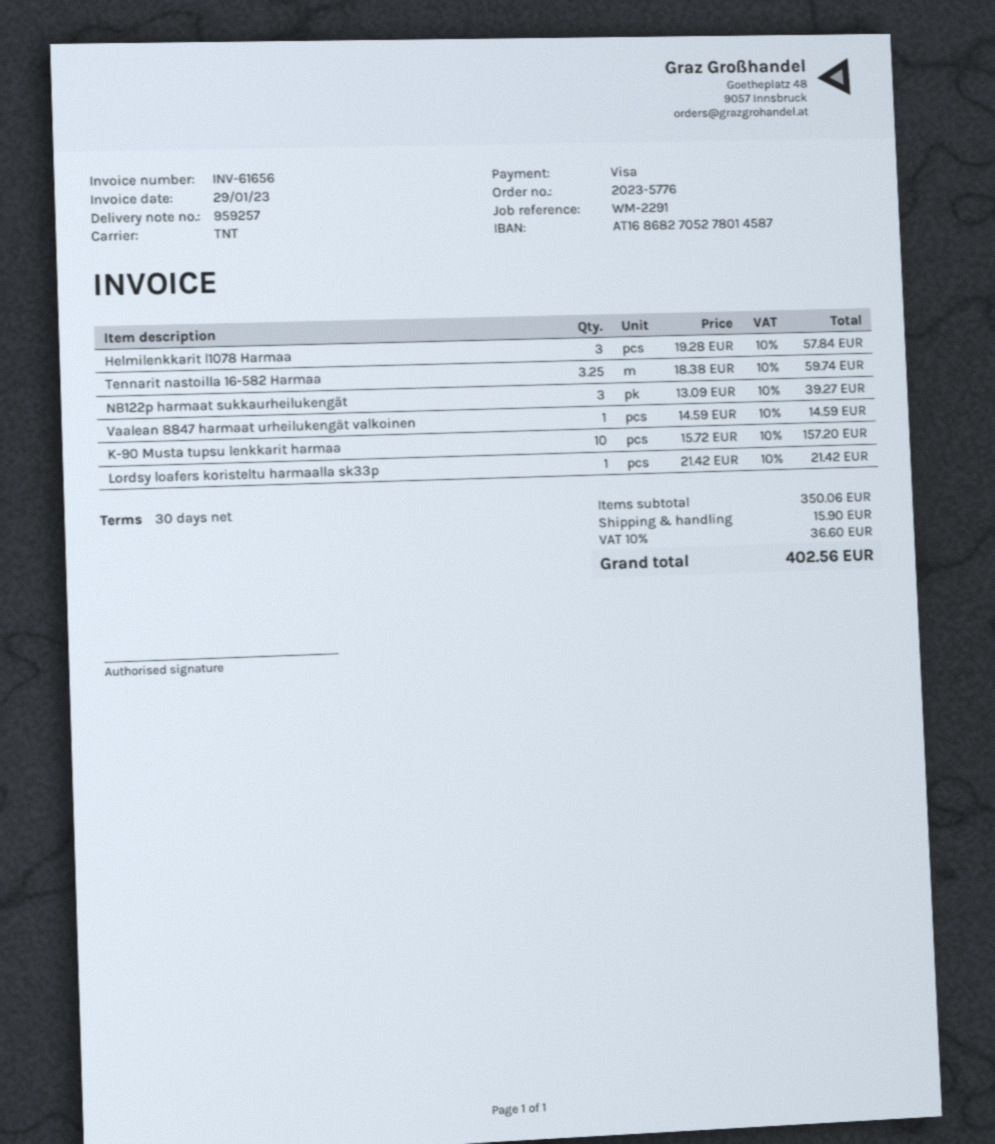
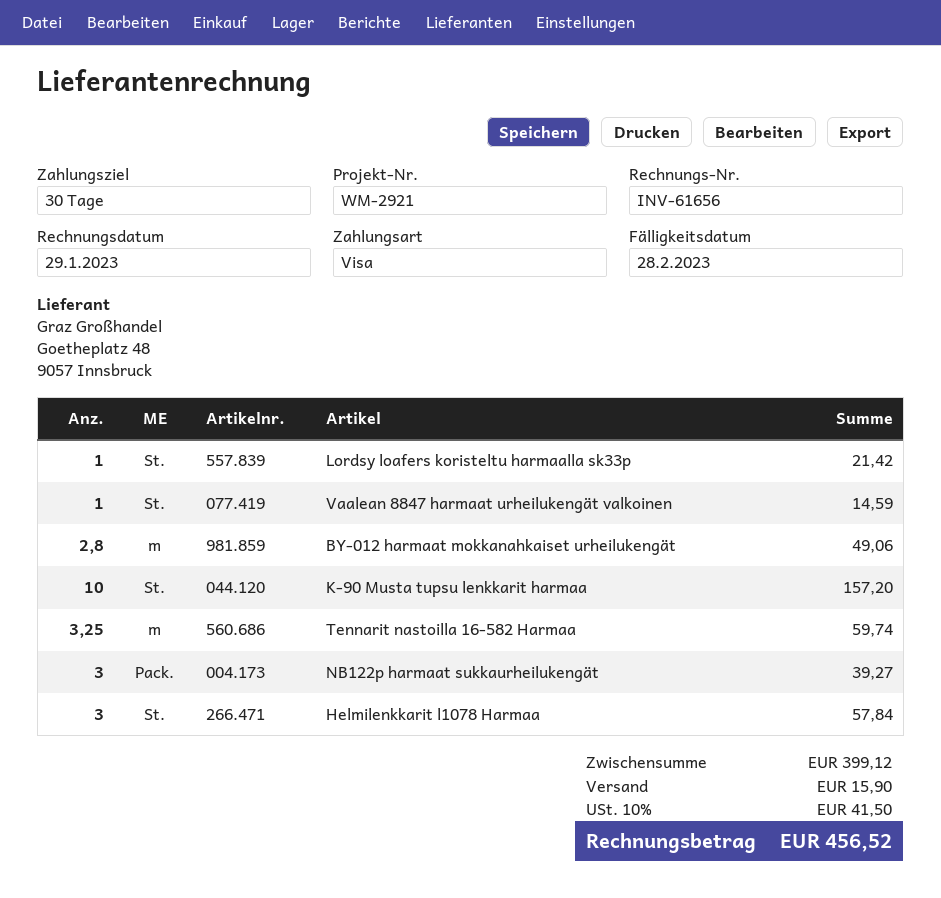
reference: WM-2291 -> WM-2921
BY-012 harmaat mokkanahkaiset urheilukengät: none -> 2.8 for 49.06
subtotal: 350.06 -> 399.12
tax: 10% = 36.60 -> 10% = 41.50
total: 402.56 -> 456.52

